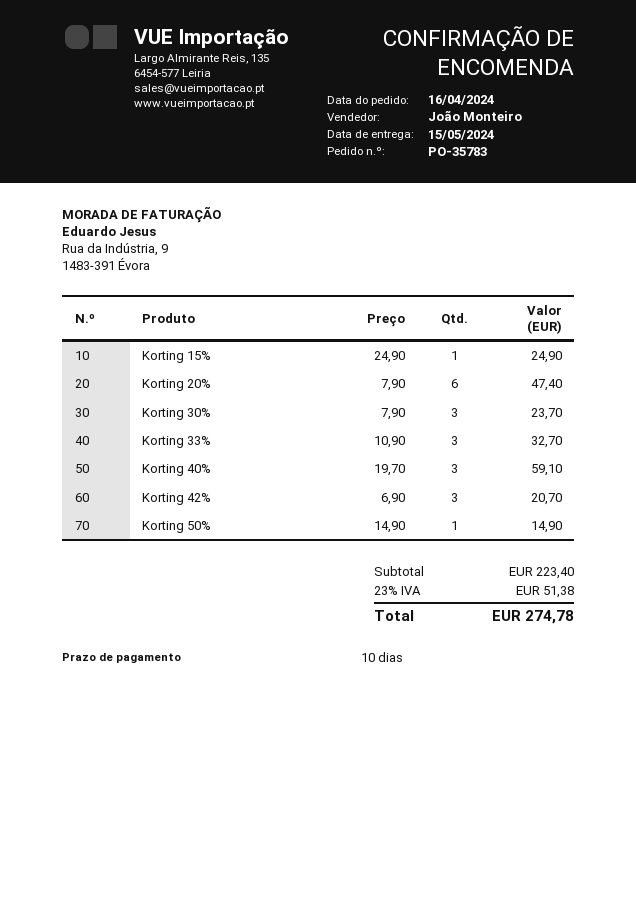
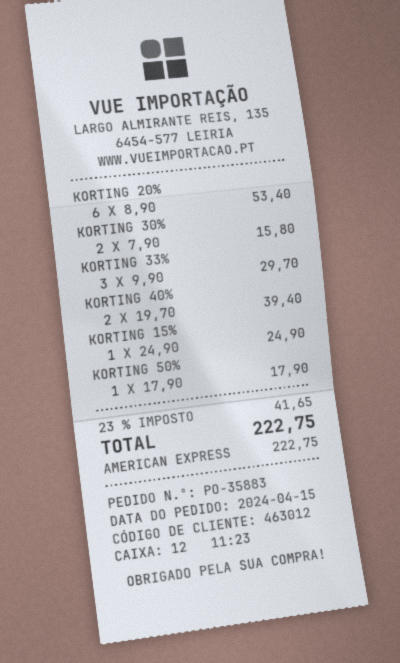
order number: PO-35783 -> PO-35883
order date: 2024-04-16 -> 2024-04-15
Korting 20%: 6 x 7.90 = 47.40 -> 6 x 8.90 = 53.40
Korting 30%: 3 x 7.90 = 23.70 -> 2 x 7.90 = 15.80
Korting 33%: 3 x 10.90 = 32.70 -> 3 x 9.90 = 29.70
Korting 40%: 3 x 19.70 = 59.10 -> 2 x 19.70 = 39.40
Korting 42%: 3 x 6.90 = 20.70 -> none
Korting 50%: 1 x 14.90 = 14.90 -> 1 x 17.90 = 17.90
tax: 23% = 51.38 -> 23% = 41.65
total: 274.78 -> 222.75

